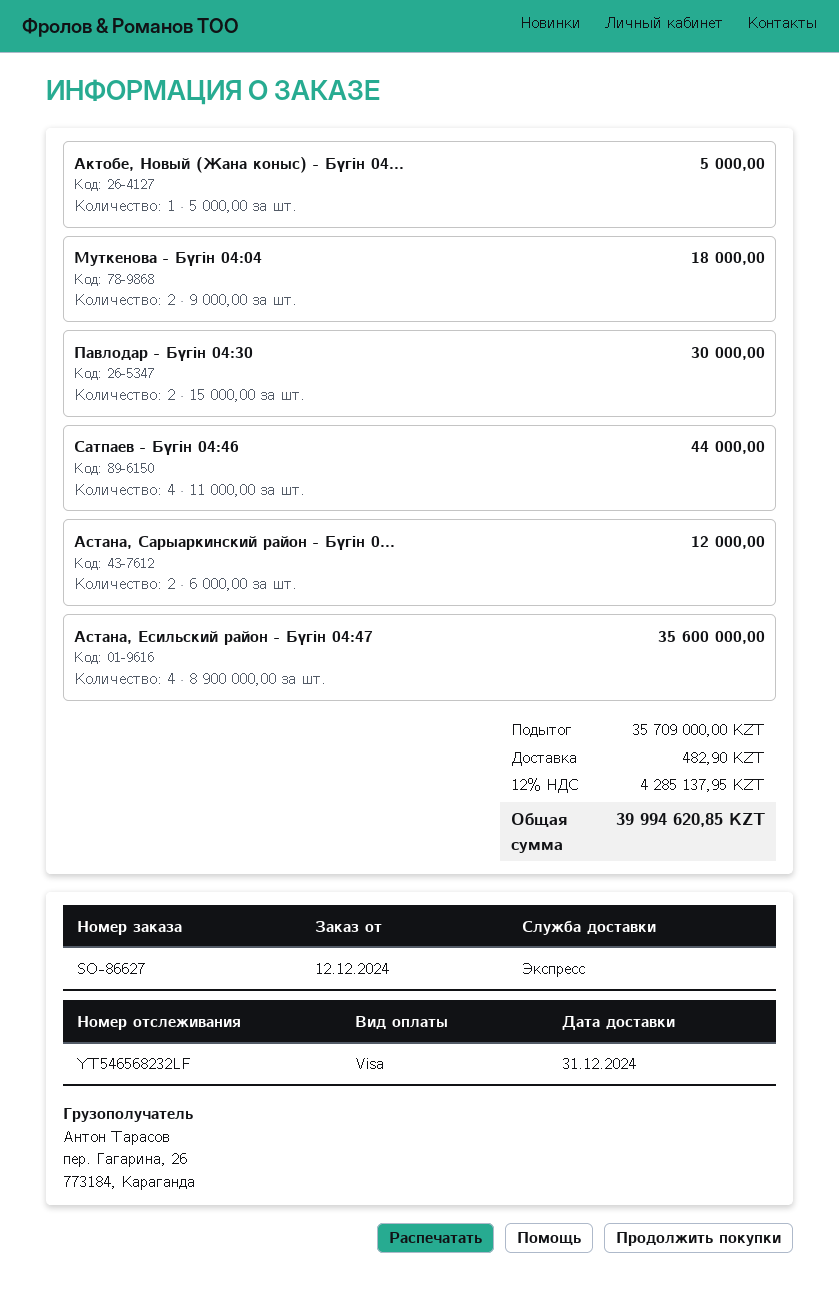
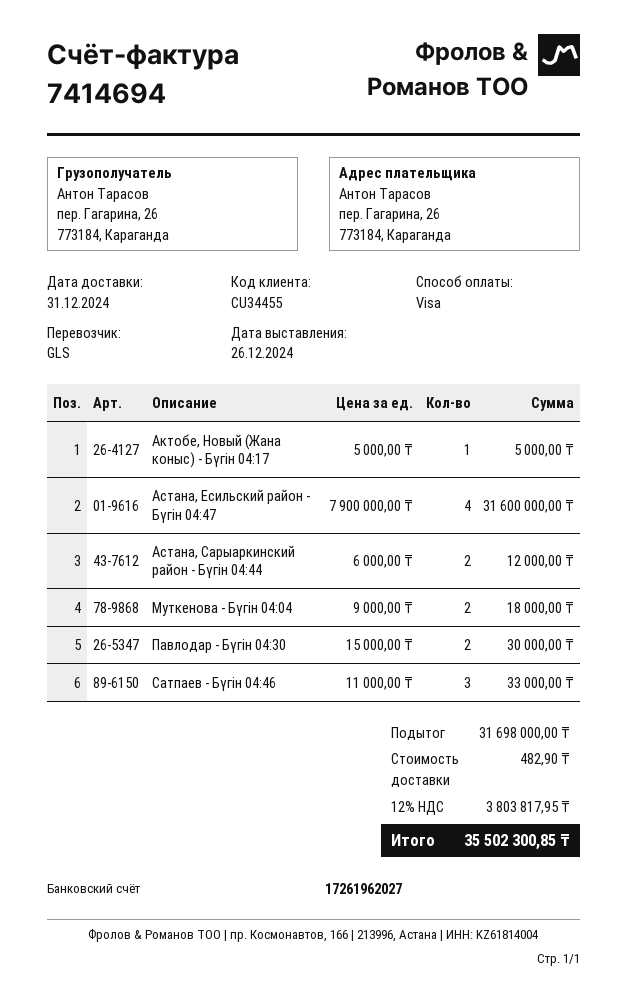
shipping method: express -> GLS
Сатпаев - Бүгін 04:46: 4 x 11000.00 = 44000.00 -> 3 x 11000.00 = 33000.00
Астана, Есильский район - Бүгін 04:47: 4 x 8900000.00 = 35600000.00 -> 4 x 7900000.00 = 31600000.00
subtotal: 35709000.00 -> 31698000.00
tax: 12% = 4285137.95 -> 12% = 3803817.95
total: 39994620.85 -> 35502300.85

